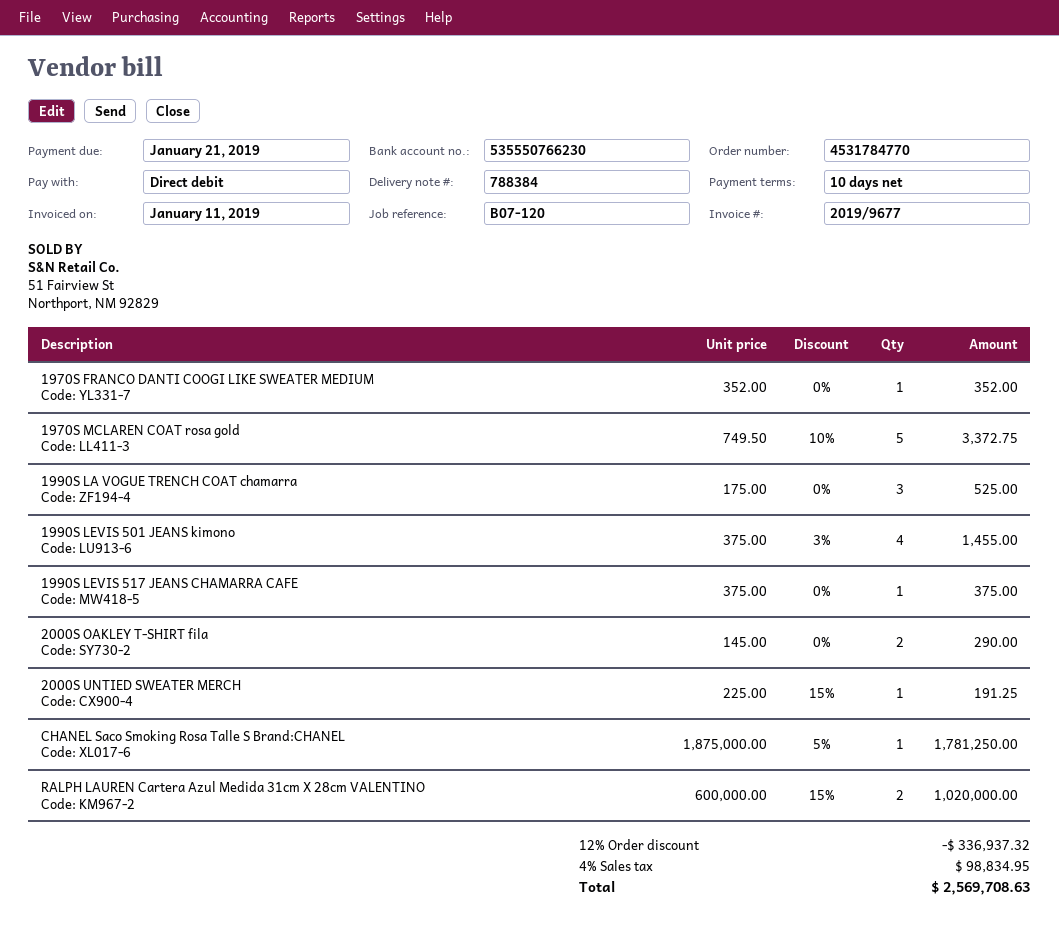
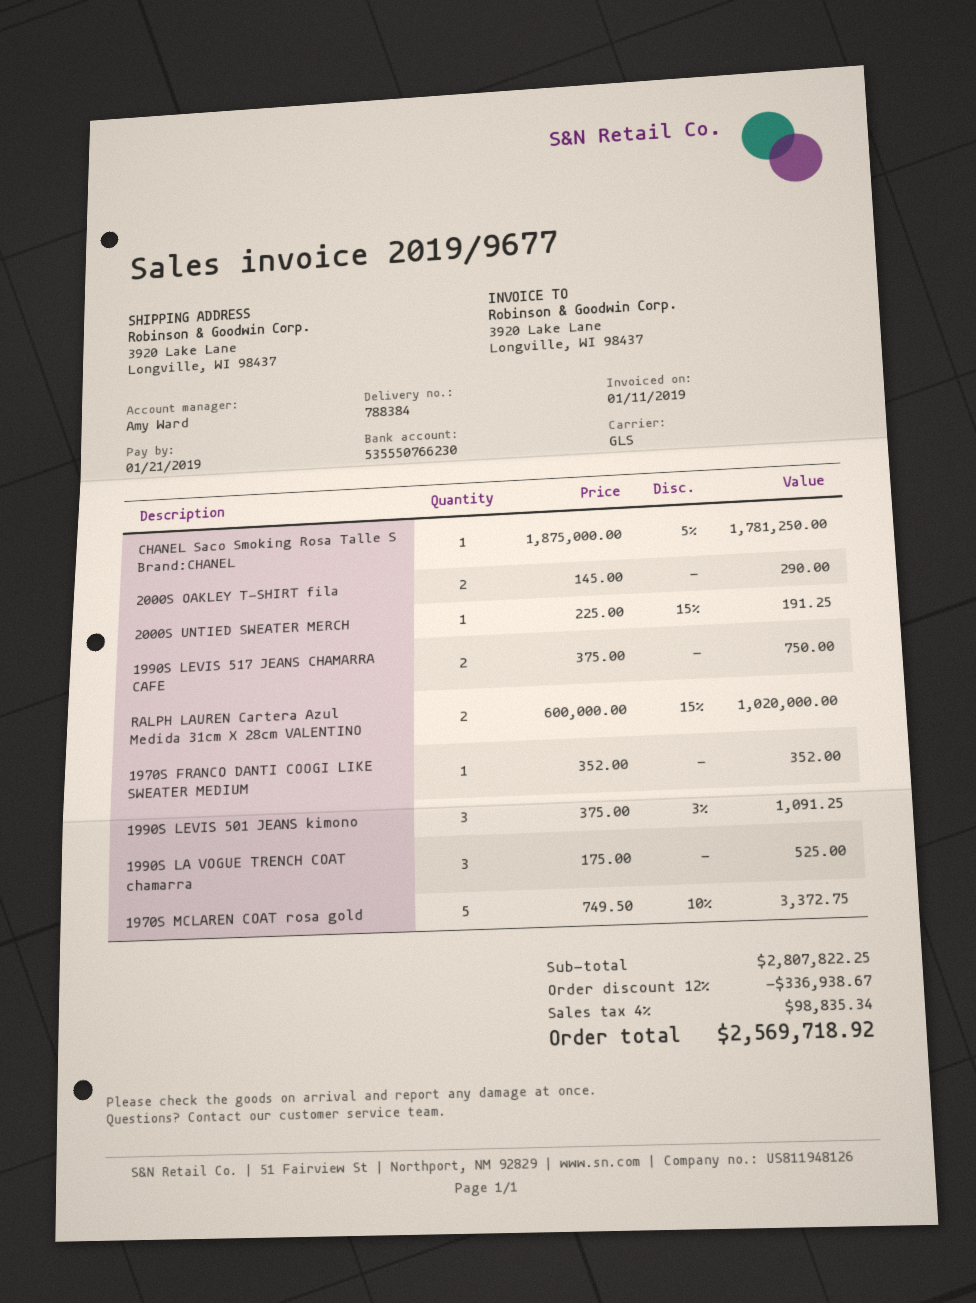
1990S LEVIS 501 JEANS kimono: 4 x 375.00 - 3% = 1455.00 -> 3 x 375.00 - 3% = 1091.25
1990S LEVIS 517 JEANS CHAMARRA CAFE: 1 x 375.00 = 375.00 -> 2 x 375.00 = 750.00
discount: 12% = 336937.32 -> 12% = 336938.67
tax: 4% = 98834.95 -> 4% = 98835.34
total: 2569708.63 -> 2569718.92

